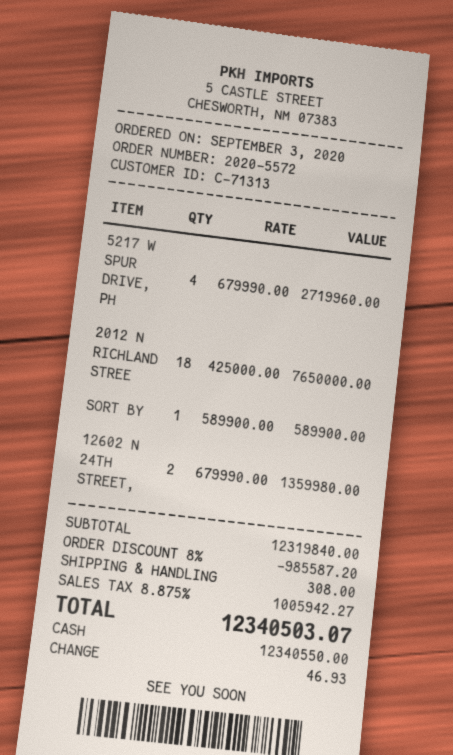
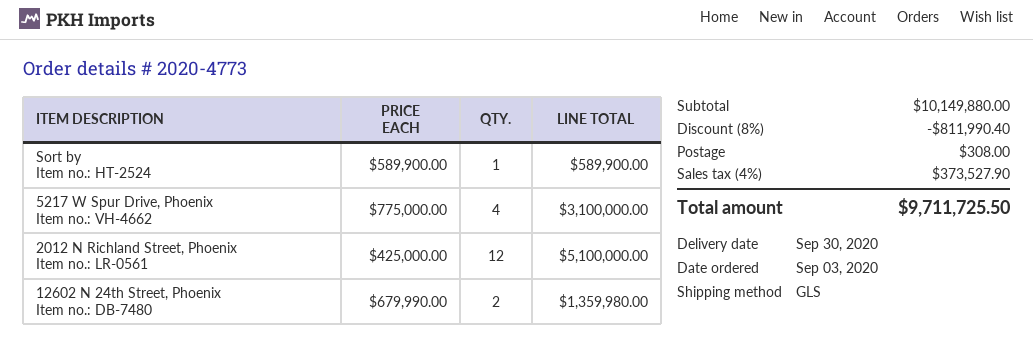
order number: 2020-5572 -> 2020-4773
5217 W SPUR DRIVE, PH: 4 x 679990.00 = 2719960.00 -> 4 x 775000.00 = 3100000.00
2012 N RICHLAND STREE: 18 x 425000.00 = 7650000.00 -> 12 x 425000.00 = 5100000.00
subtotal: 12319840.00 -> 10149880.00
discount: 8% = 985587.20 -> 8% = 811990.40
tax: 8.875% = 1005942.27 -> 4% = 373527.90
total: 12340503.07 -> 9711725.50

